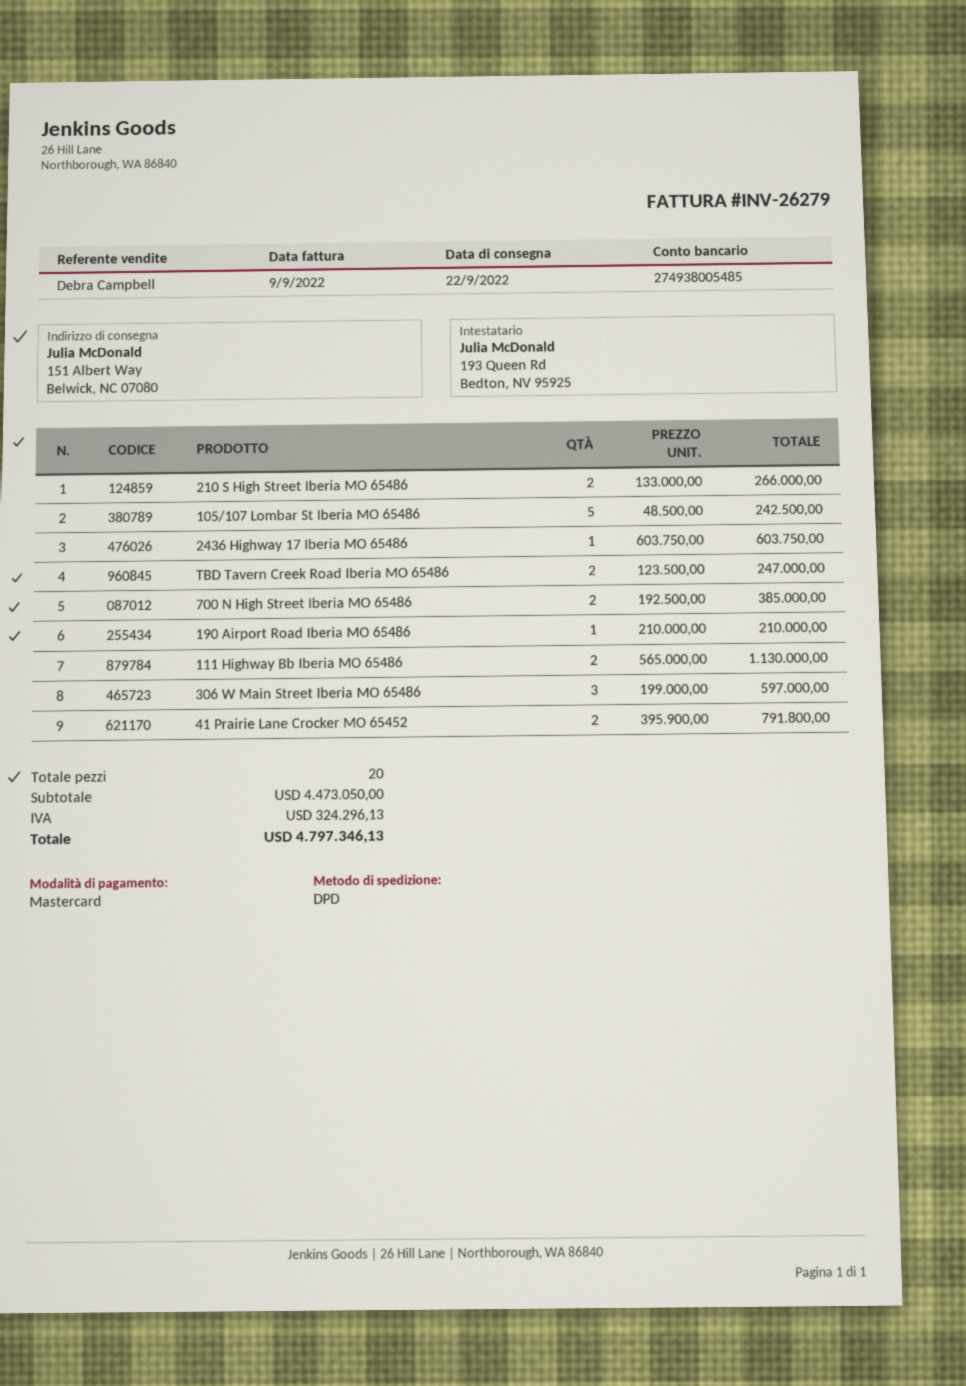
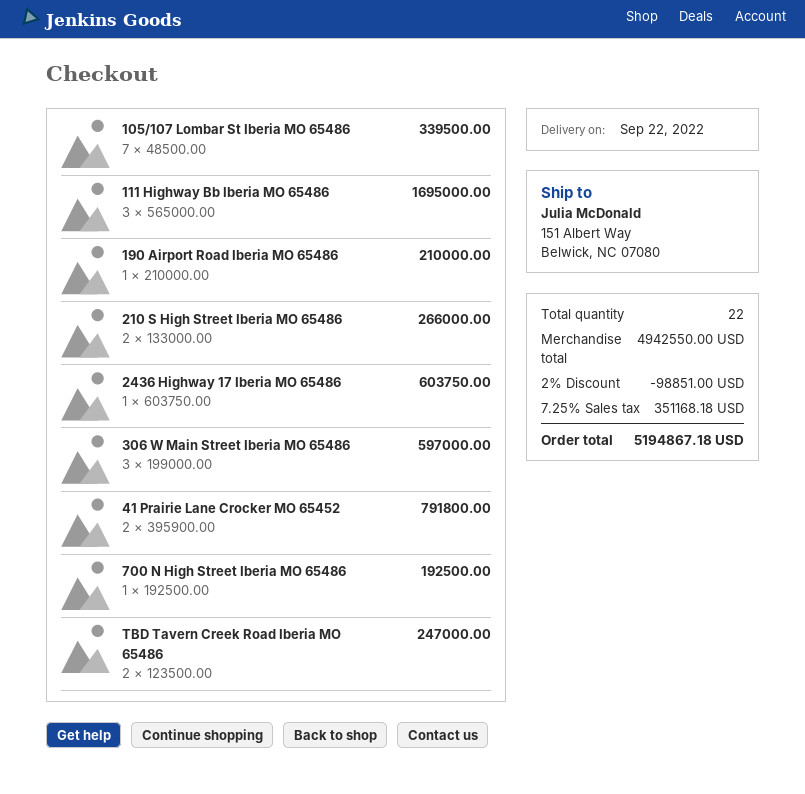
105/107 Lombar St Iberia MO 65486: 5 x 48500.00 = 242500.00 -> 7 x 48500.00 = 339500.00
700 N High Street Iberia MO 65486: 2 x 192500.00 = 385000.00 -> 1 x 192500.00 = 192500.00
111 Highway Bb Iberia MO 65486: 2 x 565000.00 = 1130000.00 -> 3 x 565000.00 = 1695000.00
total quantity: 20 -> 22
subtotal: 4473050.00 -> 4942550.00
discount: none -> 2% = 98851.00
tax: 324296.13 -> 351168.18
total: 4797346.13 -> 5194867.18

